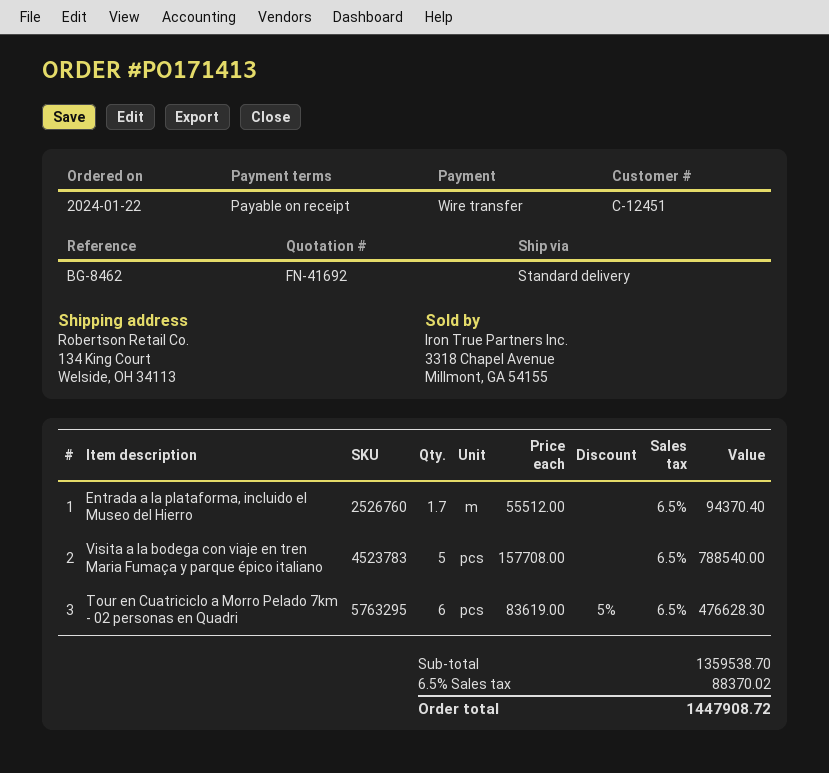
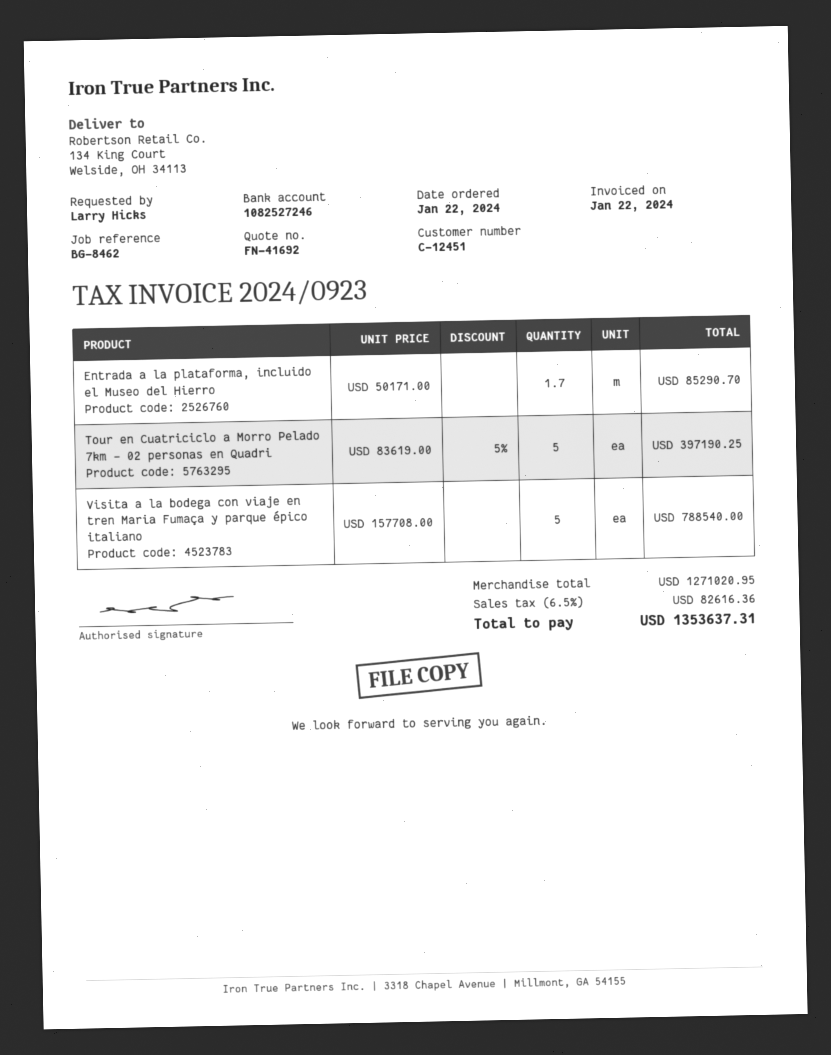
Entrada a la plataforma, incluido el Museo del Hierro: 1.7 x 55512.00 = 94370.40 -> 1.7 x 50171.00 = 85290.70
Tour en Cuatriciclo a Morro Pelado 7km - 02 personas en Quadri: 6 x 83619.00 - 5% = 476628.30 -> 5 x 83619.00 - 5% = 397190.25
subtotal: 1359538.70 -> 1271020.95
tax: 6.5% = 88370.02 -> 6.5% = 82616.36
total: 1447908.72 -> 1353637.31

